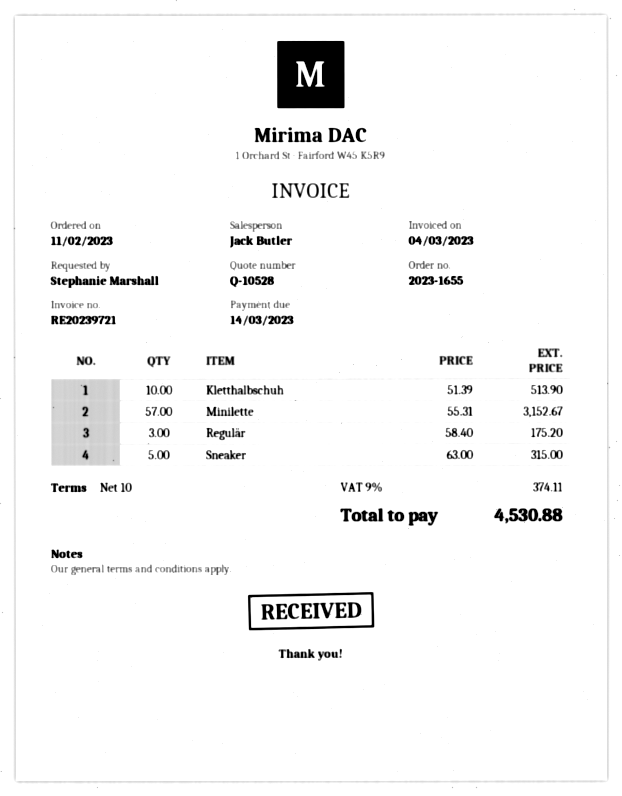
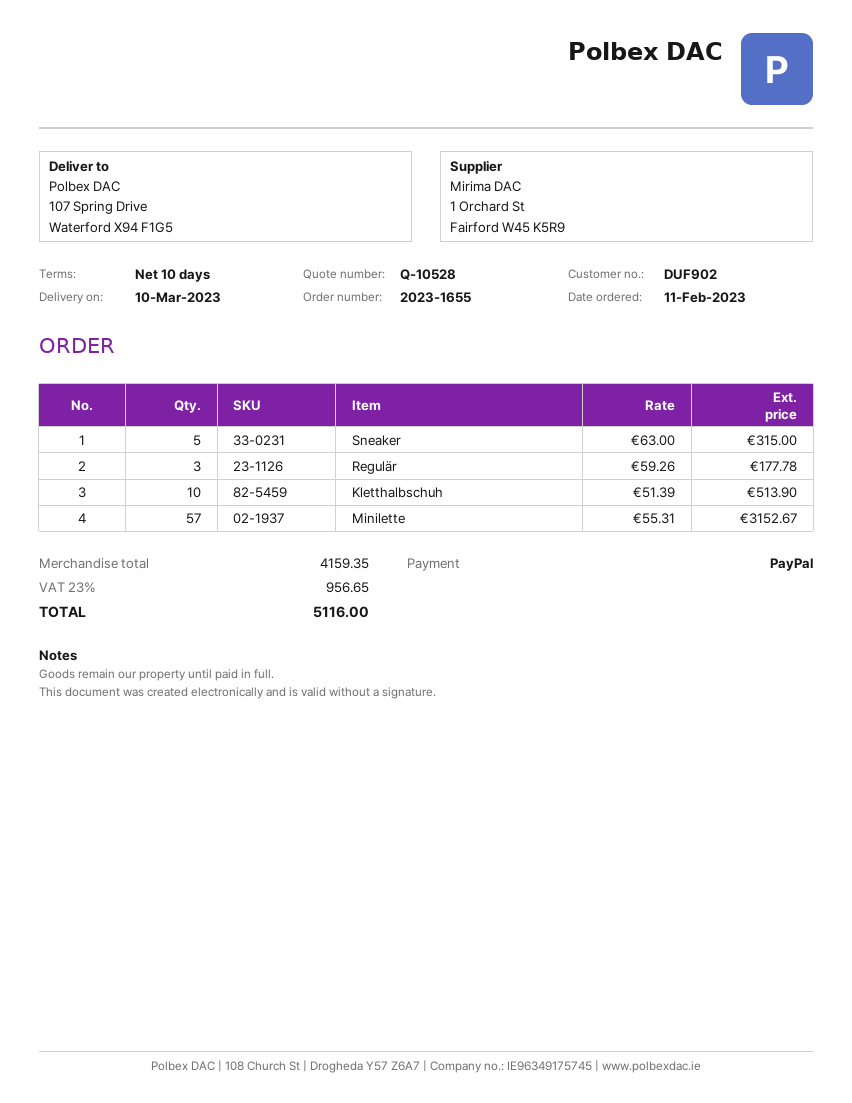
Regulär: 3 x 58.40 = 175.20 -> 3 x 59.26 = 177.78
tax: 9% = 374.11 -> 23% = 956.65
total: 4530.88 -> 5116.00

